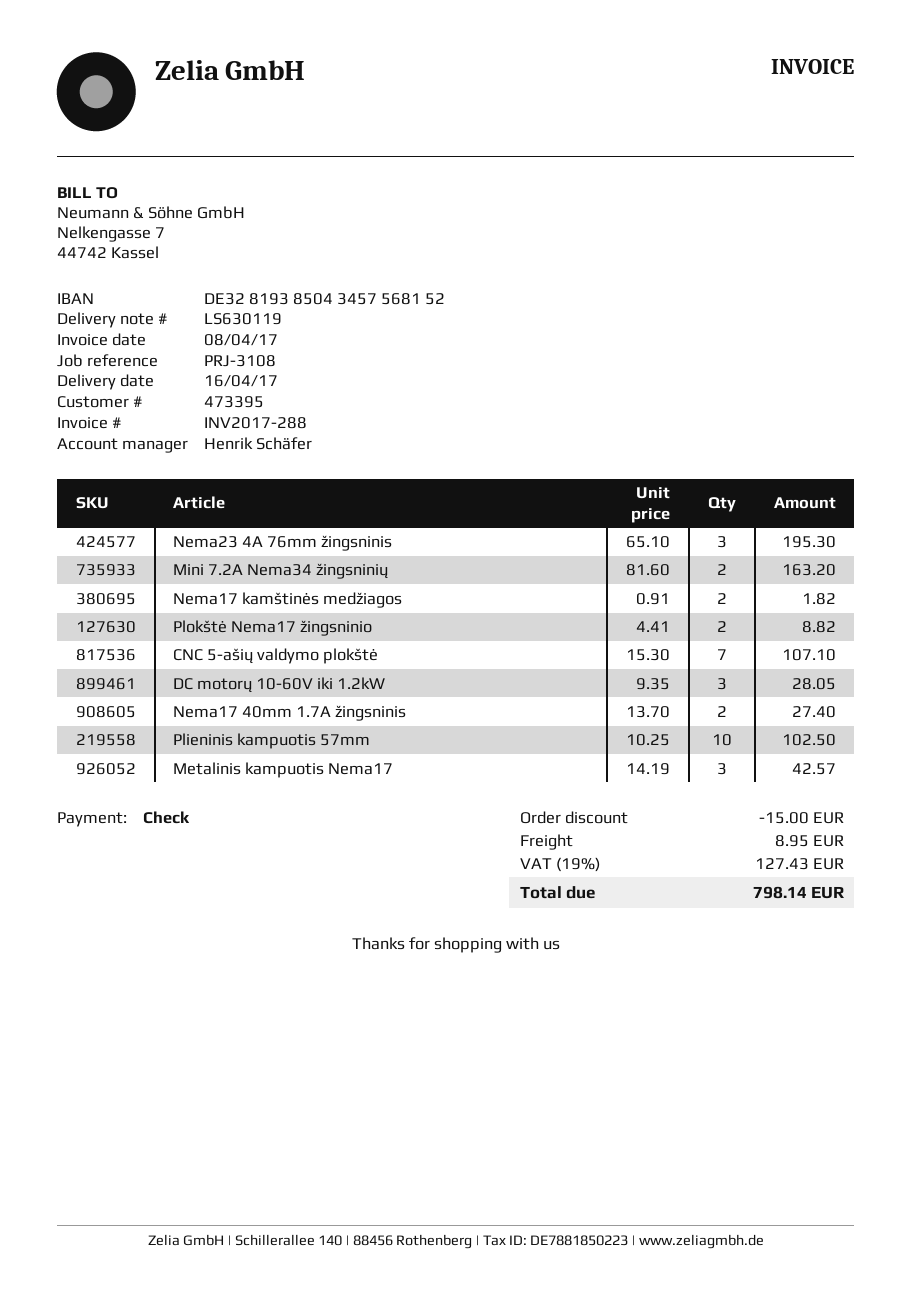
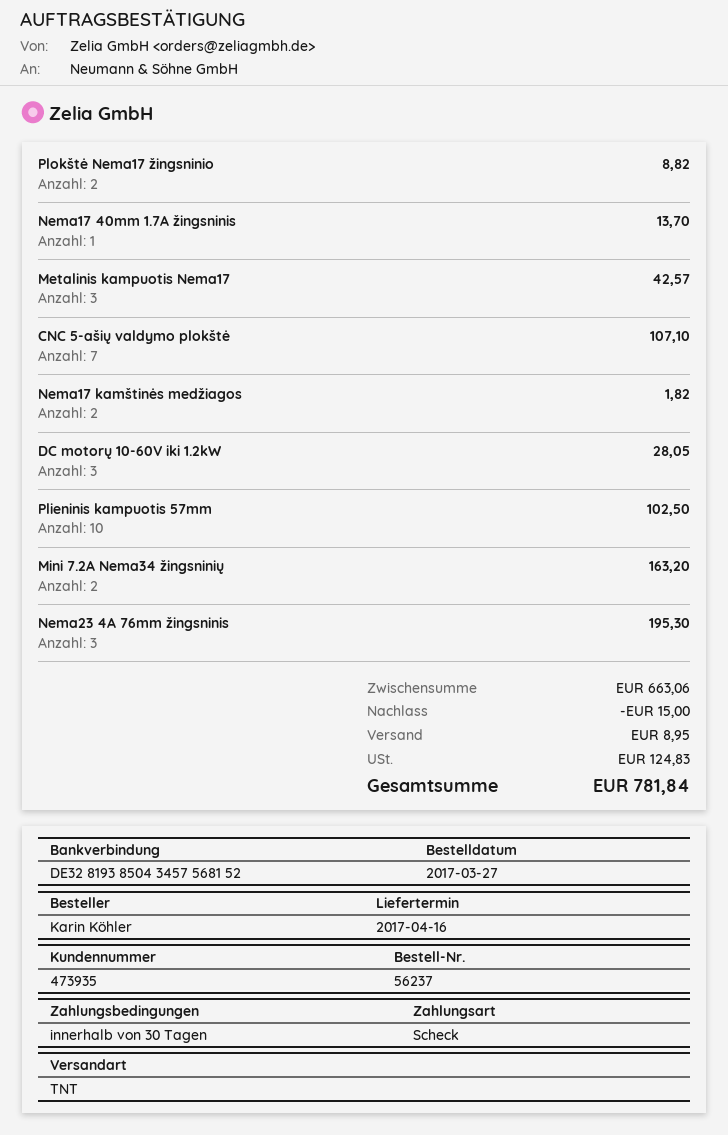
customer number: 473395 -> 473935
Nema17 40mm 1.7A žingsninis: 2 for 27.40 -> 1 for 13.70
tax: 127.43 -> 124.83
total: 798.14 -> 781.84

